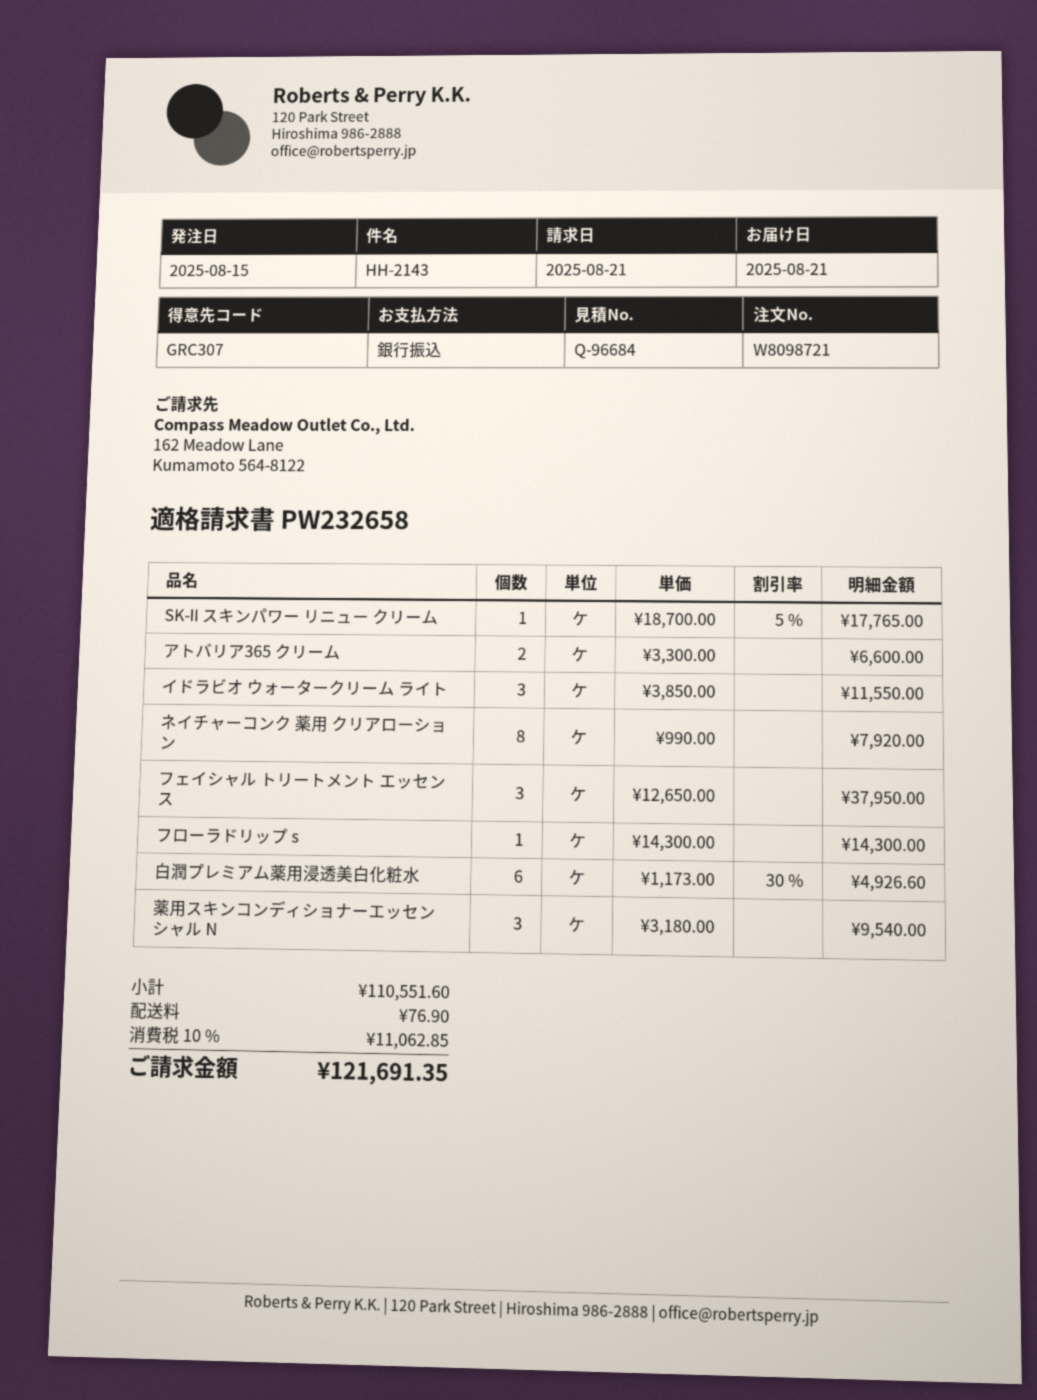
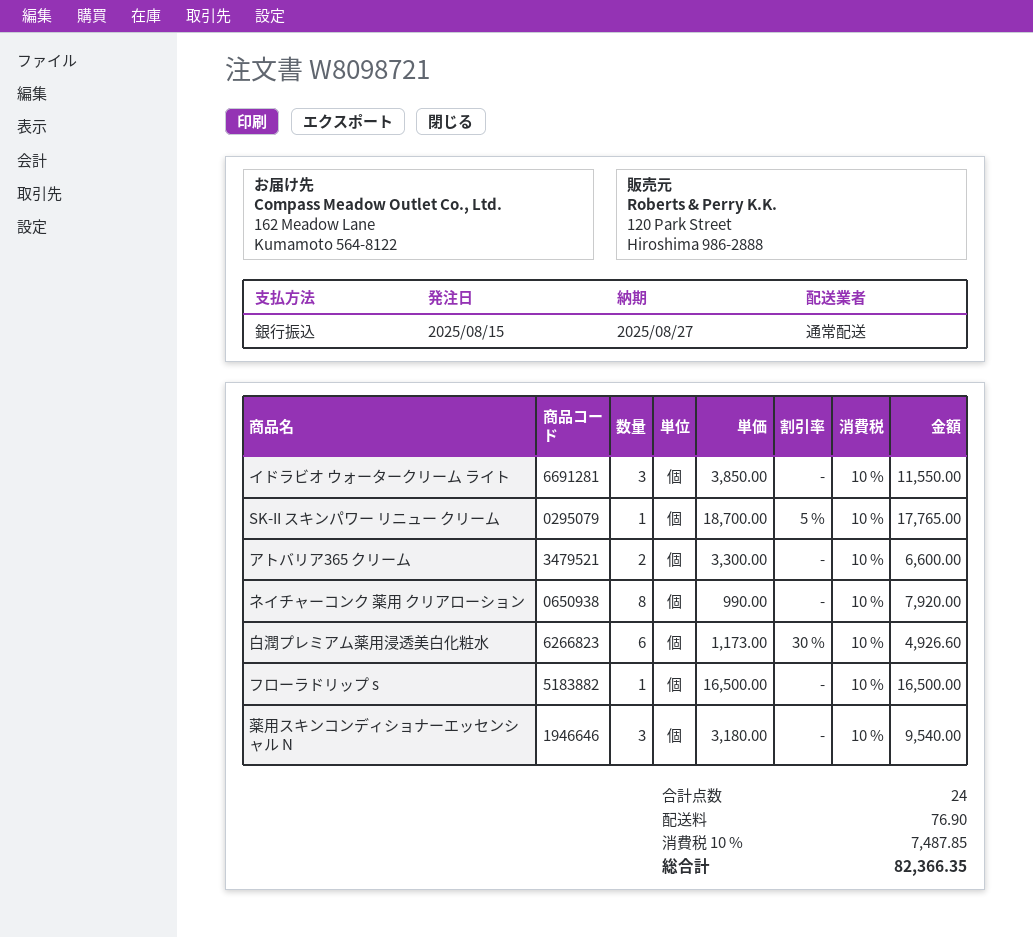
delivery date: 2025-08-21 -> 2025-08-27
フェイシャル トリートメント エッセンス: 3 x 12650.00 = 37950.00 -> none
フローラドリップ s: 1 x 14300.00 = 14300.00 -> 1 x 16500.00 = 16500.00
tax: 10% = 11062.85 -> 10% = 7487.85
total: 121691.35 -> 82366.35

